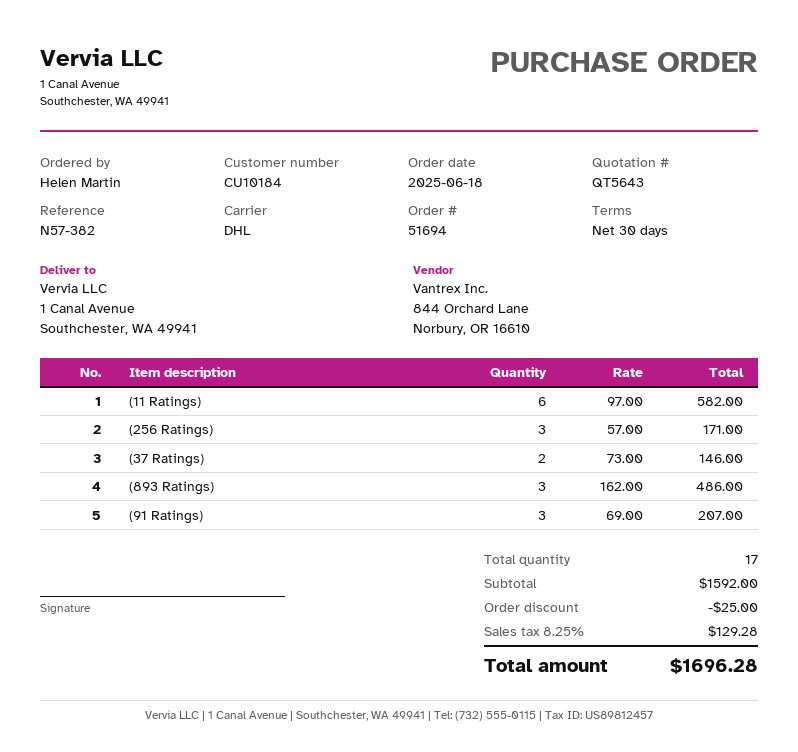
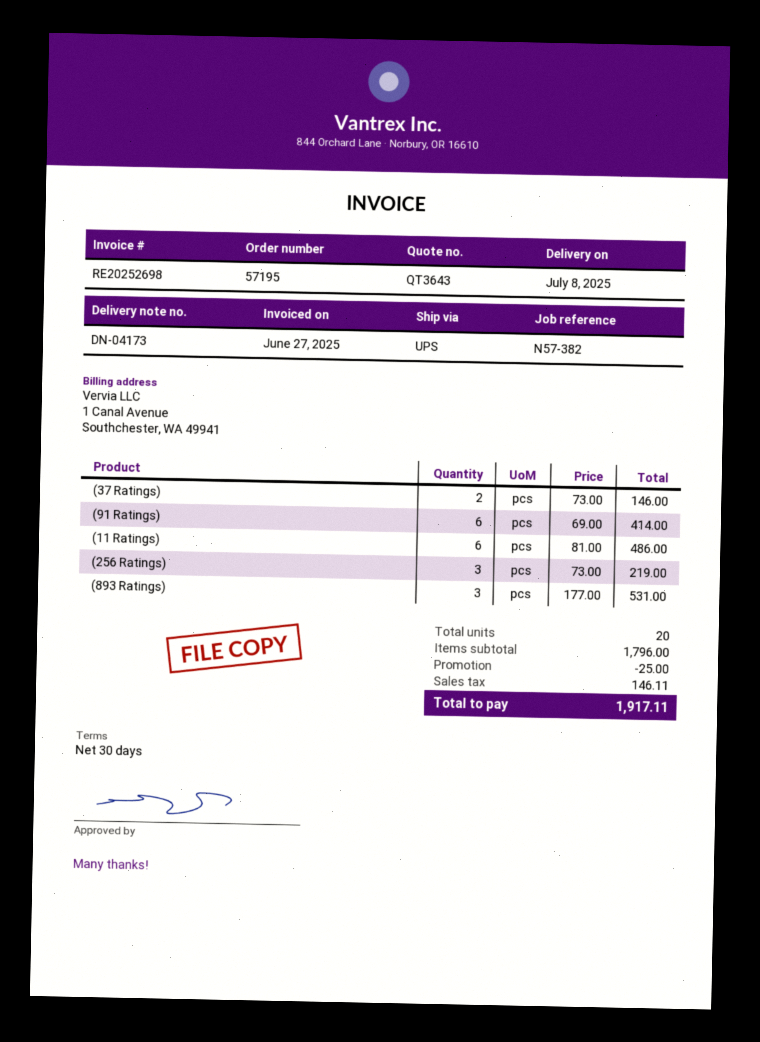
quote number: QT5643 -> QT3643
order number: 51694 -> 57195
shipping method: DHL -> UPS
(11 Ratings): 6 x 97.00 = 582.00 -> 6 x 81.00 = 486.00
(256 Ratings): 3 x 57.00 = 171.00 -> 3 x 73.00 = 219.00
(893 Ratings): 3 x 162.00 = 486.00 -> 3 x 177.00 = 531.00
(91 Ratings): 3 x 69.00 = 207.00 -> 6 x 69.00 = 414.00
total quantity: 17 -> 20
subtotal: 1592.00 -> 1796.00
tax: 129.28 -> 146.11
total: 1696.28 -> 1917.11

